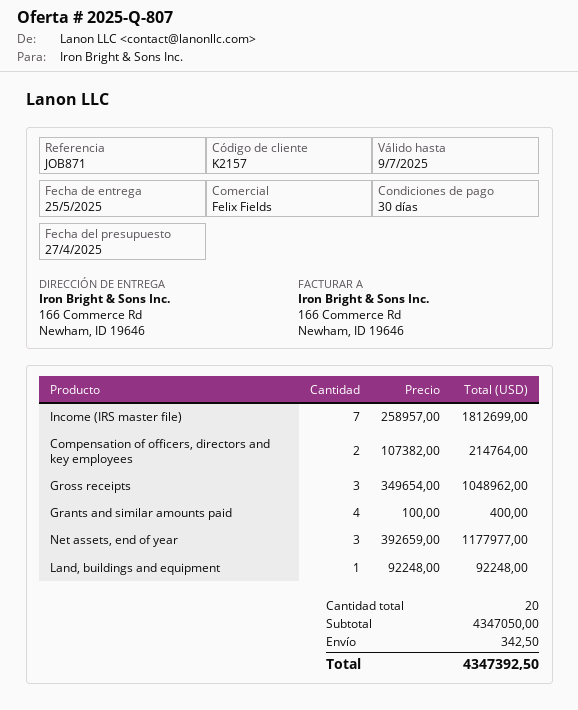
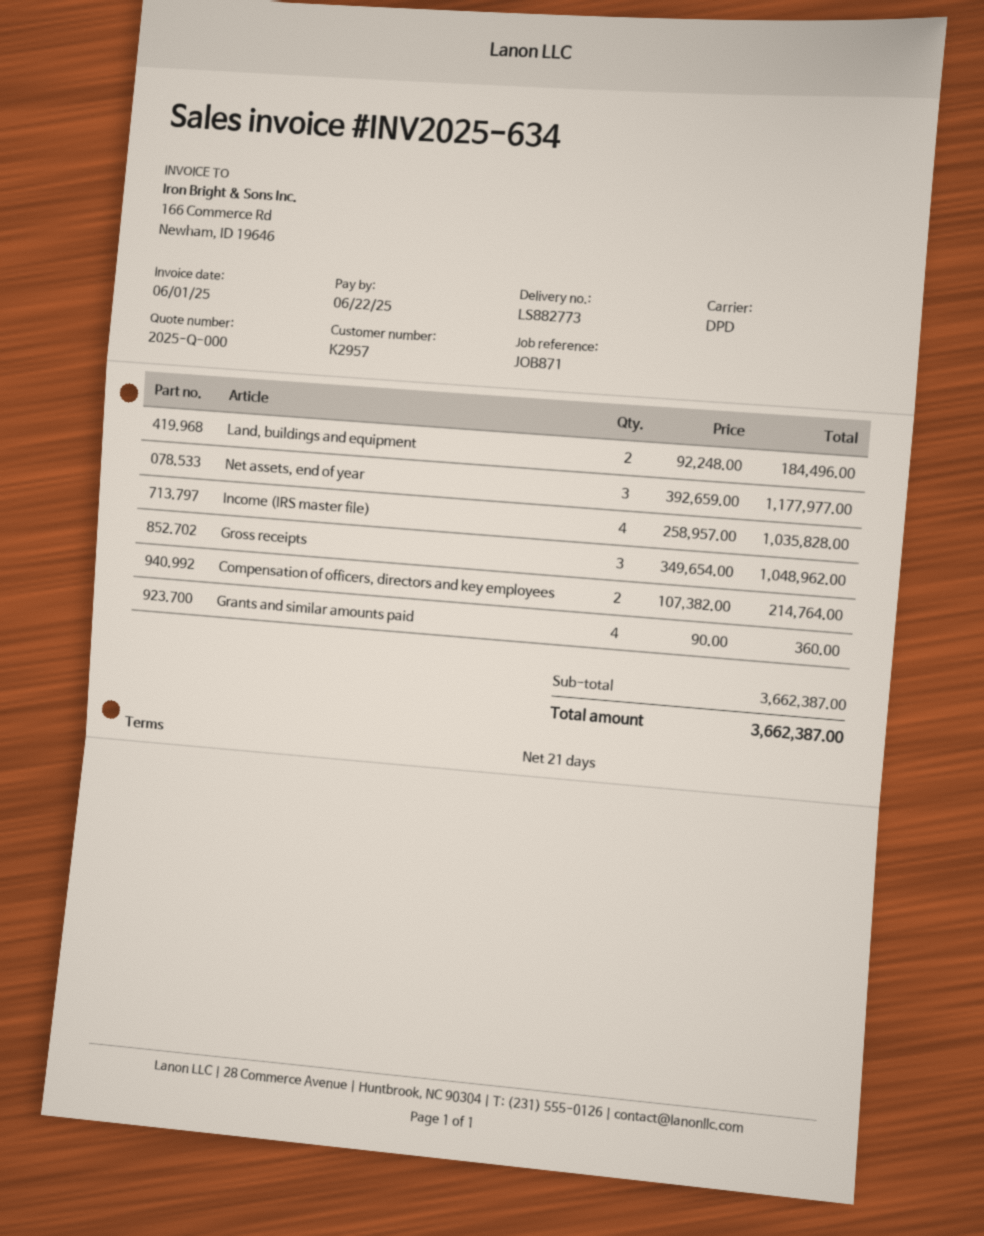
quote number: 2025-Q-807 -> 2025-Q-000
payment terms: 30 days -> 21 days
customer number: K2157 -> K2957
Income (IRS master file): 7 x 258957.00 = 1812699.00 -> 4 x 258957.00 = 1035828.00
Grants and similar amounts paid: 4 x 100.00 = 400.00 -> 4 x 90.00 = 360.00
Land, buildings and equipment: 1 x 92248.00 = 92248.00 -> 2 x 92248.00 = 184496.00
subtotal: 4347050.00 -> 3662387.00
shipping: 342.50 -> none
total: 4347392.50 -> 3662387.00

